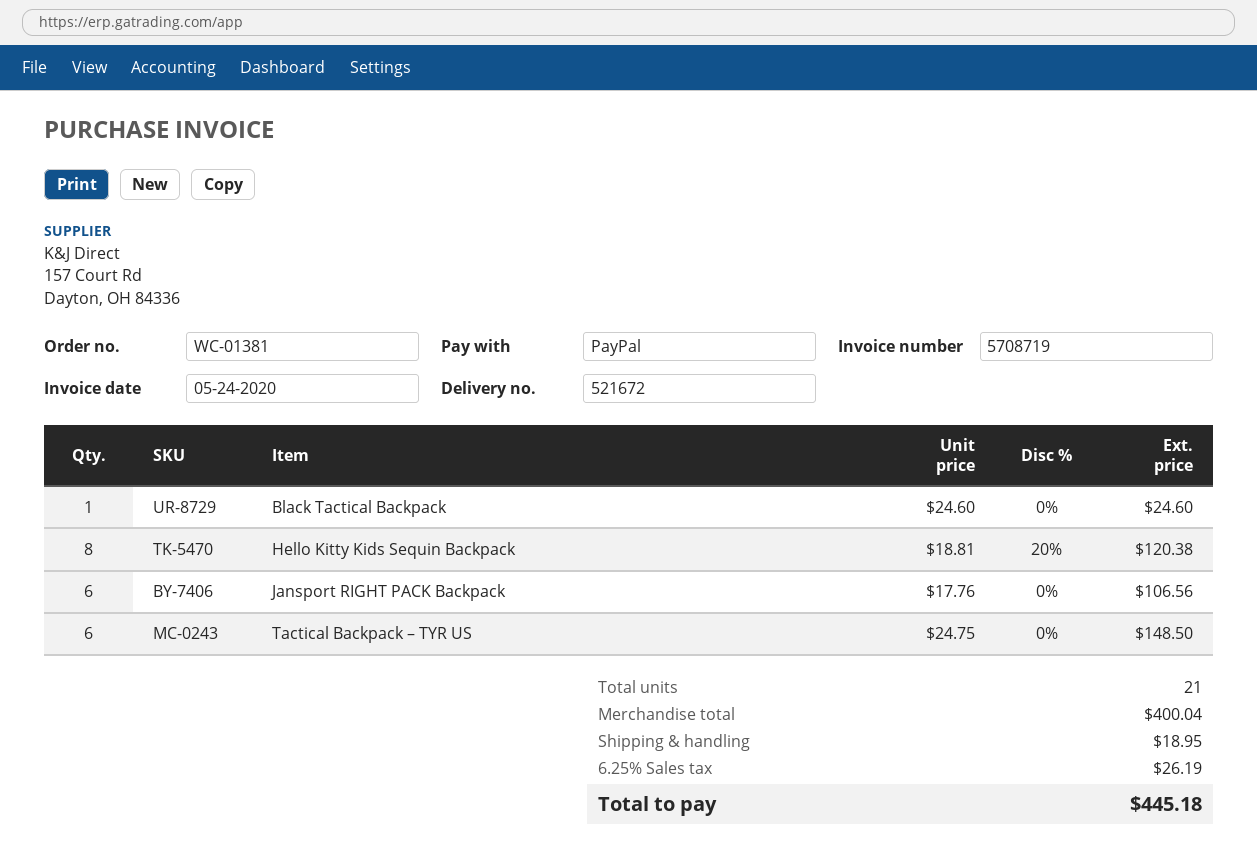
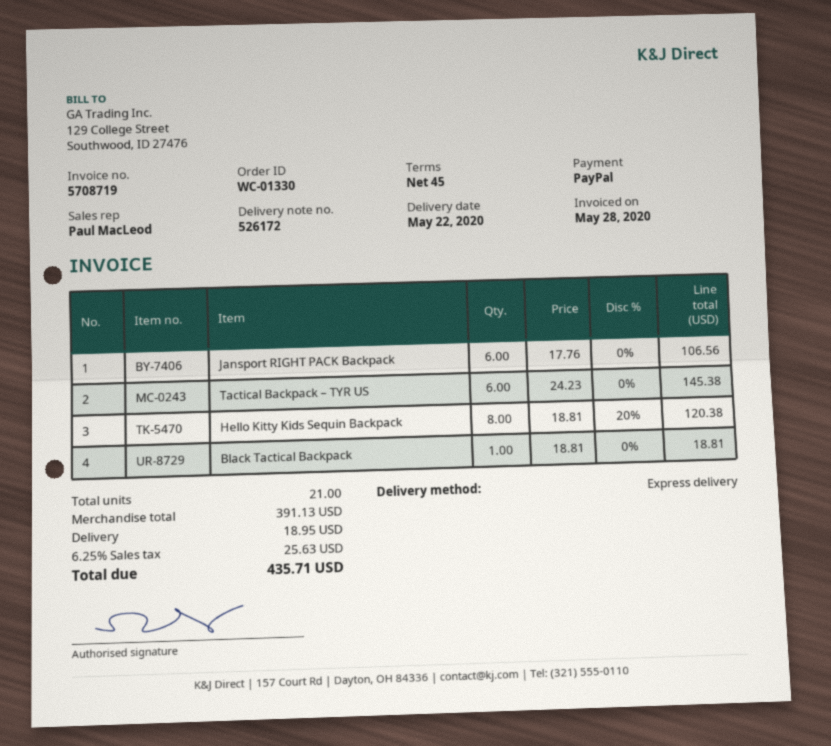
order number: WC-01381 -> WC-01330
delivery note number: 521672 -> 526172
invoice date: 2020-05-24 -> 2020-05-28
Black Tactical Backpack: 1 x 24.60 = 24.60 -> 1 x 18.81 = 18.81
Tactical Backpack – TYR US: 6 x 24.75 = 148.50 -> 6 x 24.23 = 145.38
subtotal: 400.04 -> 391.13
tax: 6.25% = 26.19 -> 6.25% = 25.63
total: 445.18 -> 435.71

